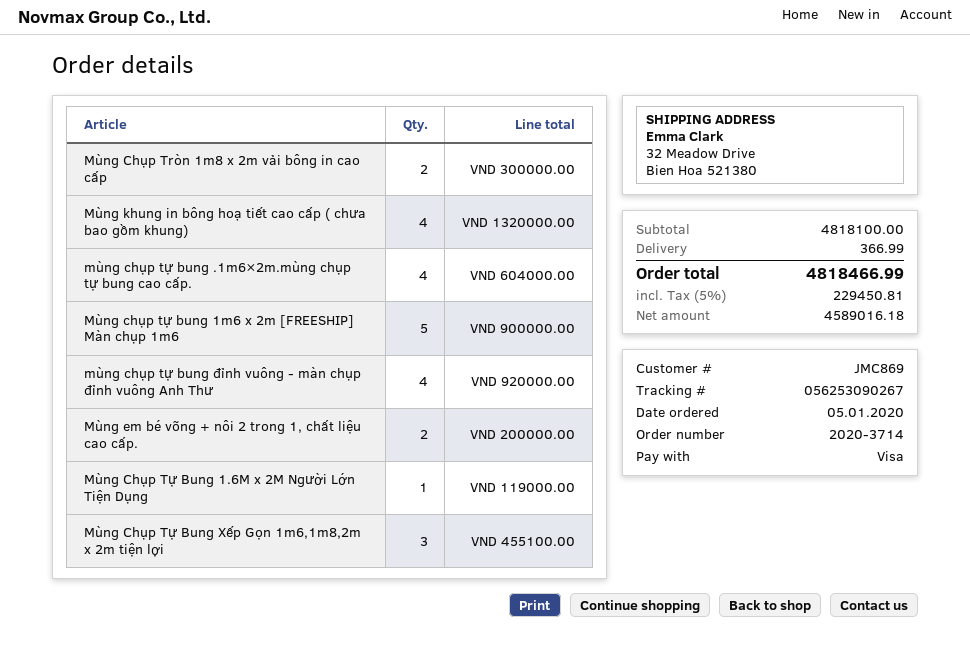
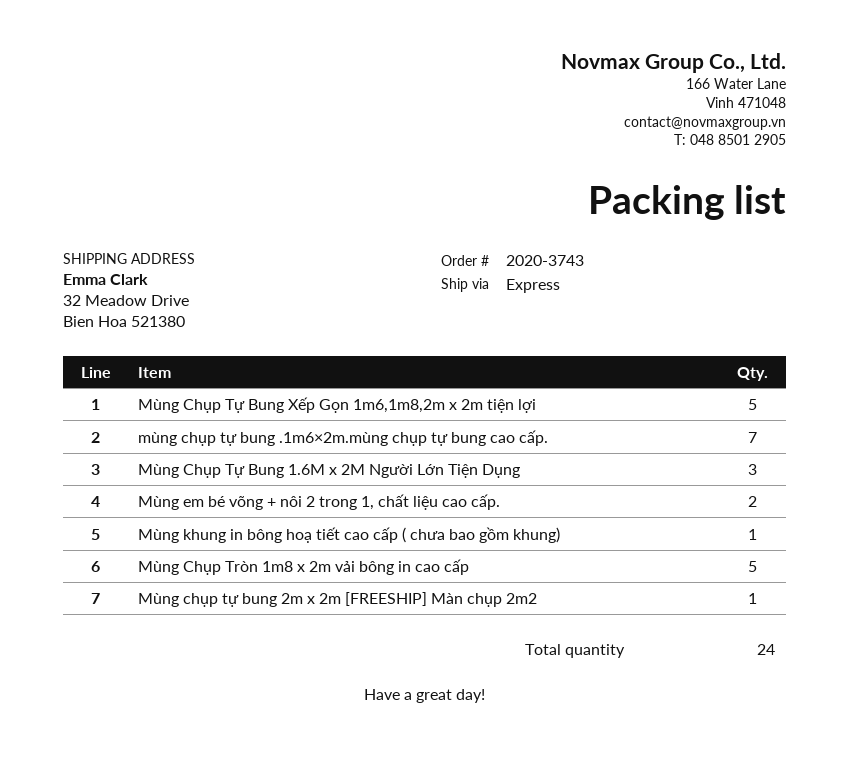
order number: 2020-3714 -> 2020-3743
Mùng Chụp Tròn 1m8 x 2m vải bông in cao cấp: 2 -> 5
Mùng khung in bông hoạ tiết cao cấp ( chưa bao gồm khung): 4 -> 1
mùng chụp tự bung .1m6×2m.mùng chụp tự bung cao cấp.: 4 -> 7
Mùng chụp tự bung 1m6 x 2m [FREESHIP] Màn chụp 1m6: 5 -> none
mùng chụp tự bung đỉnh vuông - màn chụp đỉnh vuông Anh Thư: 4 -> none
Mùng Chụp Tự Bung 1.6M x 2M Người Lớn Tiện Dụng: 1 -> 3
Mùng Chụp Tự Bung Xếp Gọn 1m6,1m8,2m x 2m tiện lợi: 3 -> 5
Mùng chụp tự bung 2m x 2m [FREESHIP] Màn chụp 2m2: none -> 1

